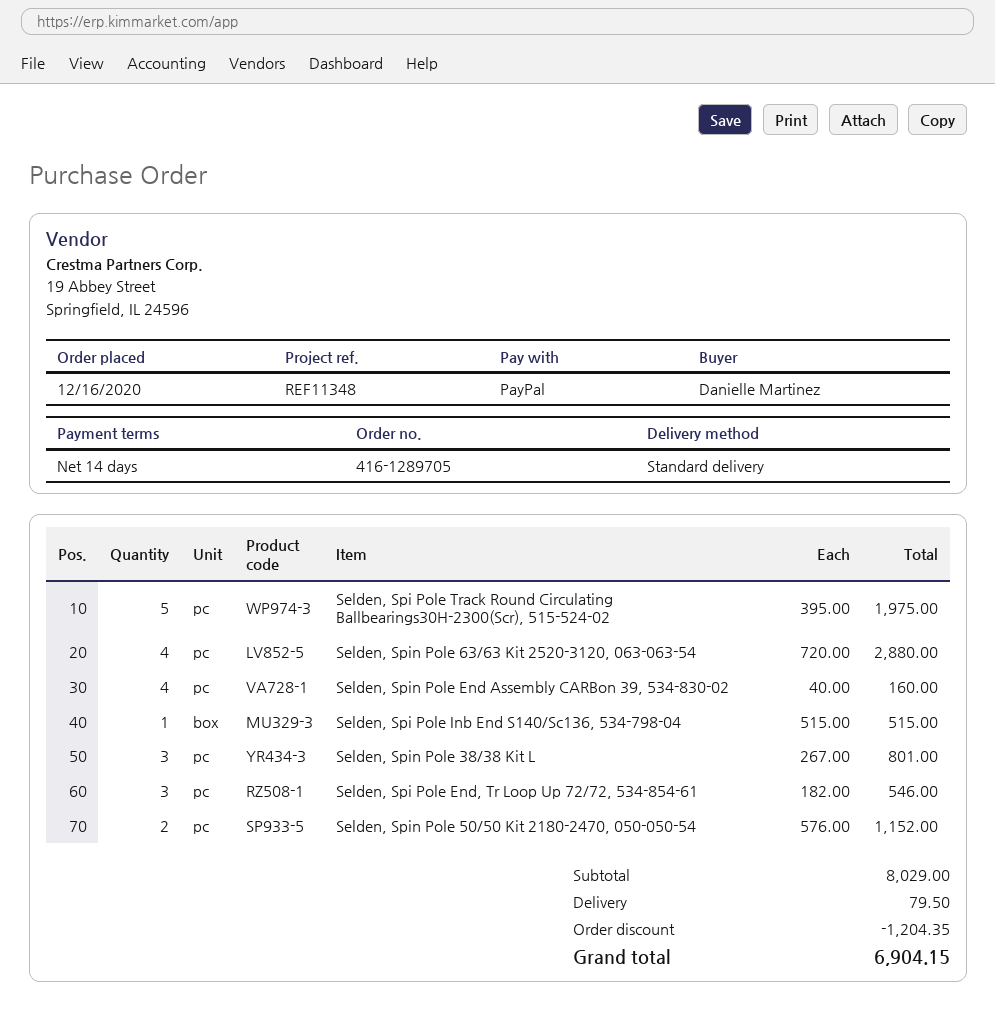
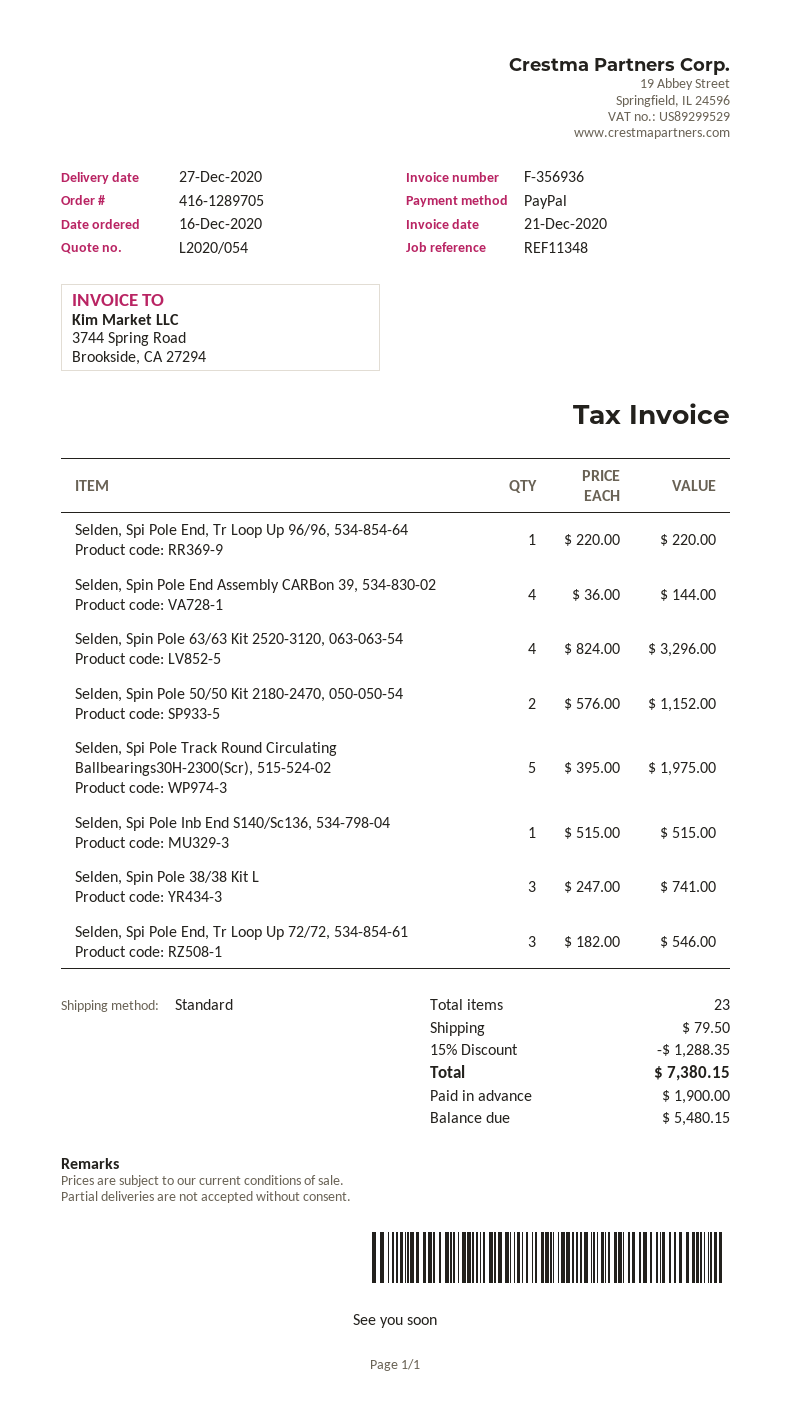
Selden, Spin Pole 63/63 Kit 2520-3120, 063-063-54: 4 x 720.00 = 2880.00 -> 4 x 824.00 = 3296.00
Selden, Spin Pole End Assembly CARBon 39, 534-830-02: 4 x 40.00 = 160.00 -> 4 x 36.00 = 144.00
Selden, Spin Pole 38/38 Kit L: 3 x 267.00 = 801.00 -> 3 x 247.00 = 741.00
Selden, Spi Pole End, Tr Loop Up 96/96, 534-854-64: none -> 1 x 220.00 = 220.00
discount: 1204.35 -> 1288.35
total: 6904.15 -> 7380.15

